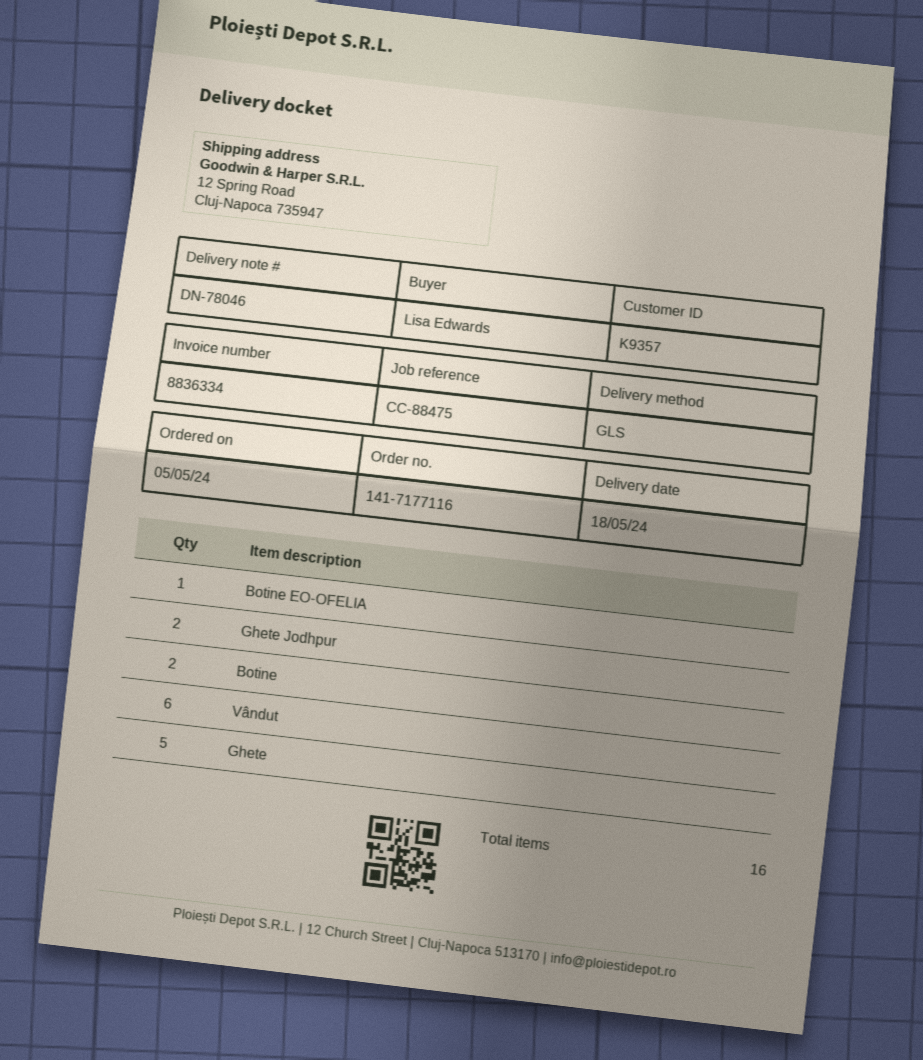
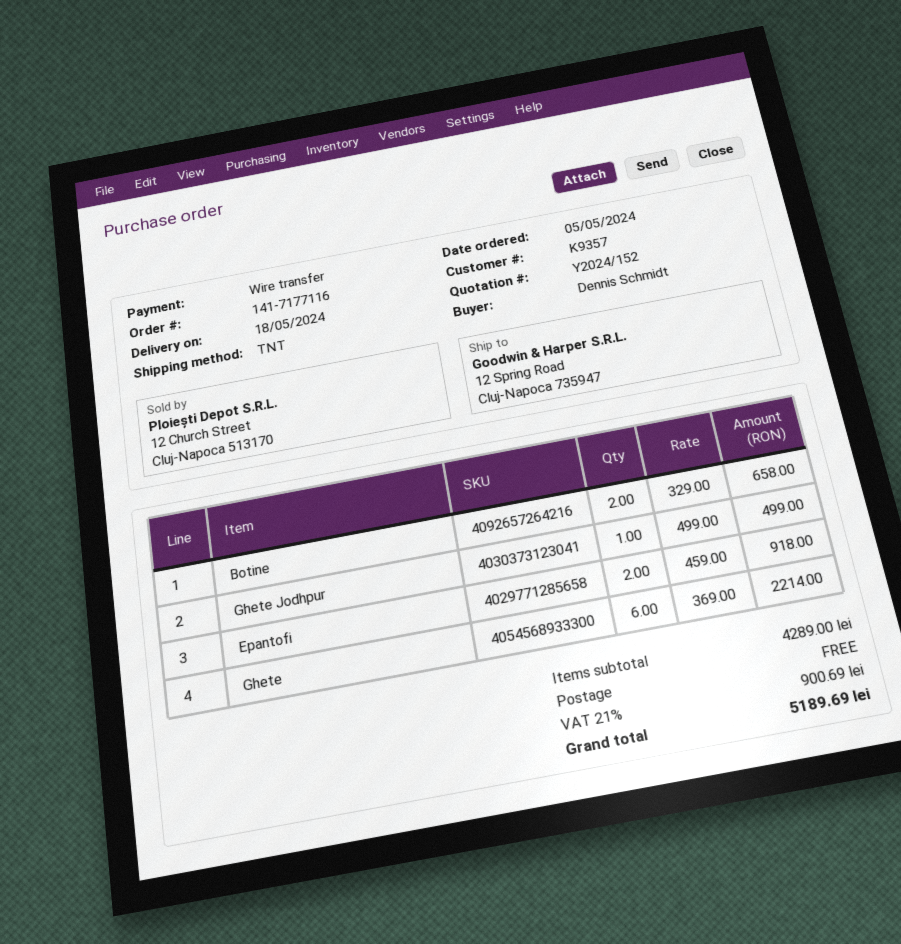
ordered by: Lisa Edwards -> Dennis Schmidt
shipping method: GLS -> TNT
Botine EO-OFELIA: 1 -> none
Ghete Jodhpur: 2 -> 1
Vândut: 6 -> none
Ghete: 5 -> 6
Epantofi: none -> 2

